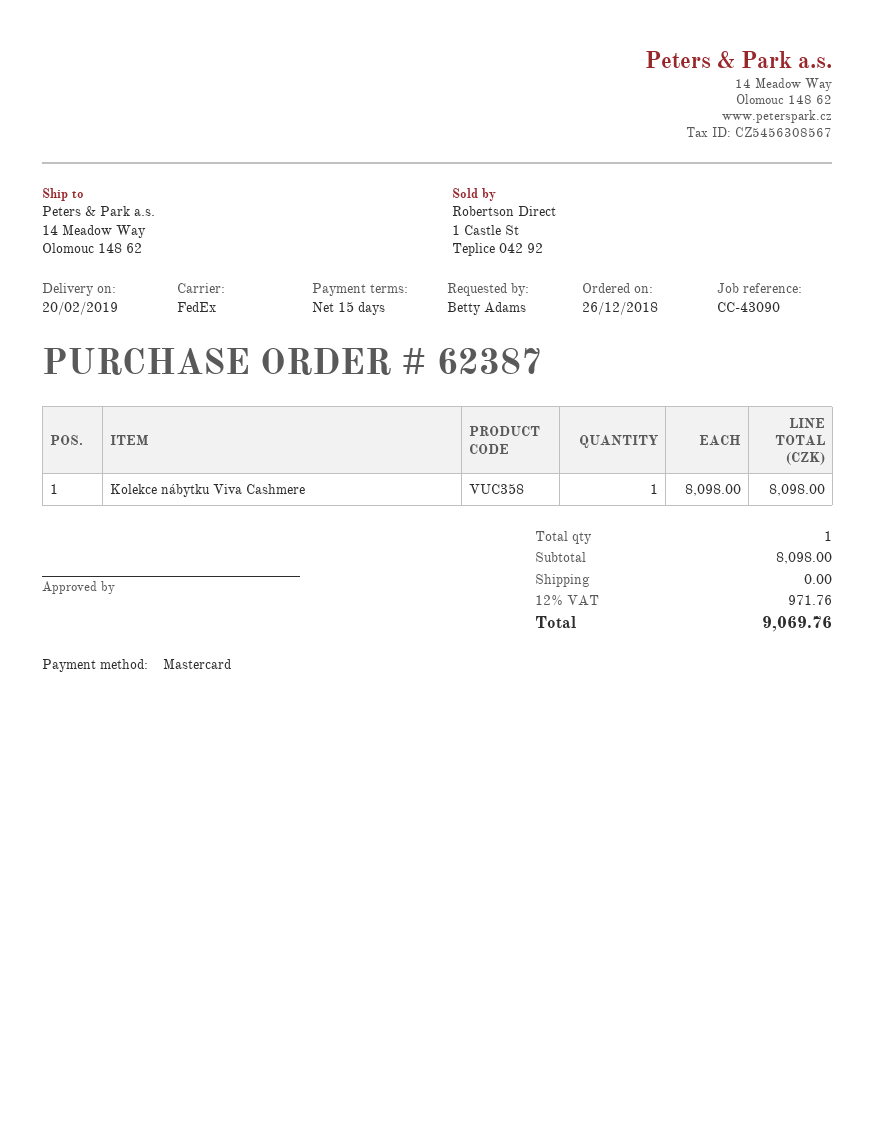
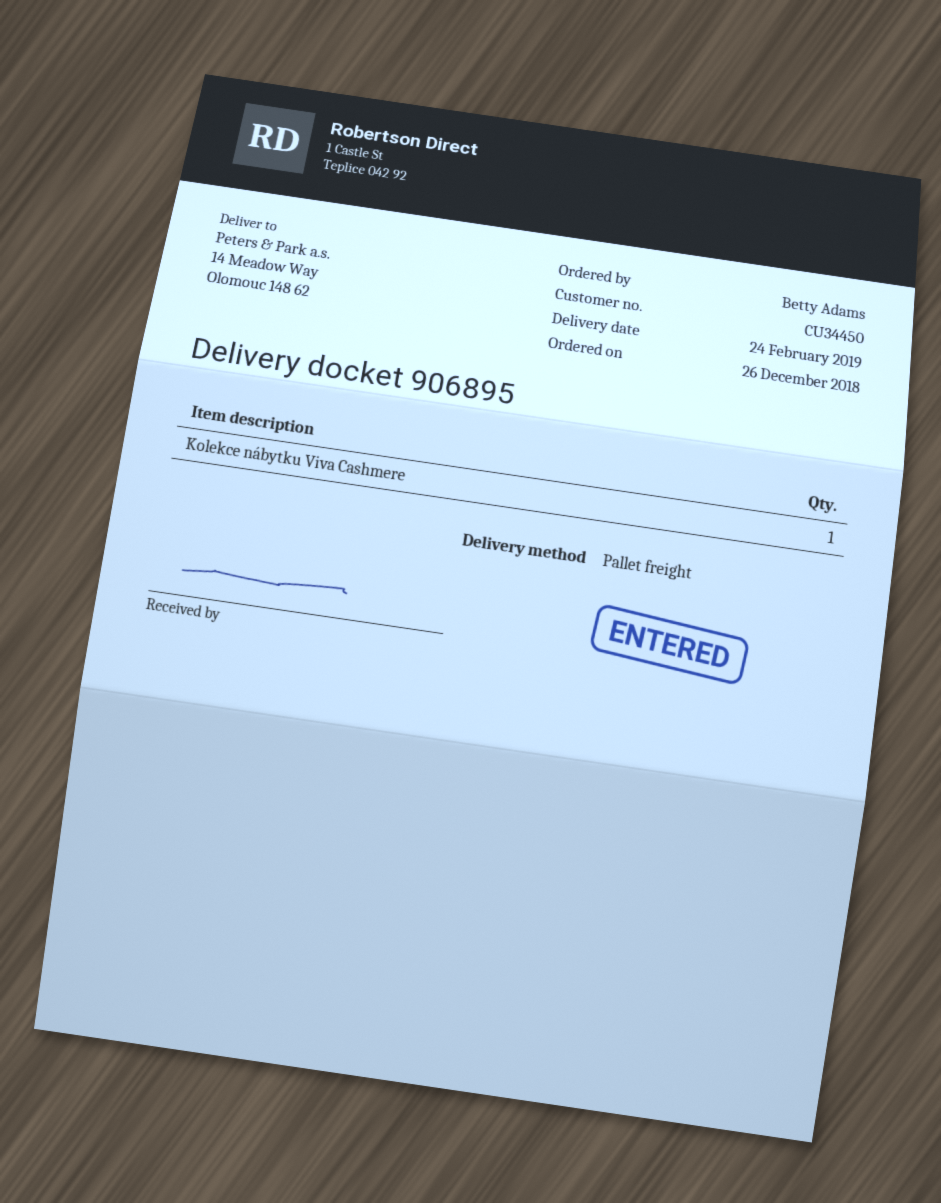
delivery date: 2019-02-20 -> 2019-02-24
shipping method: FedEx -> pallet freight

